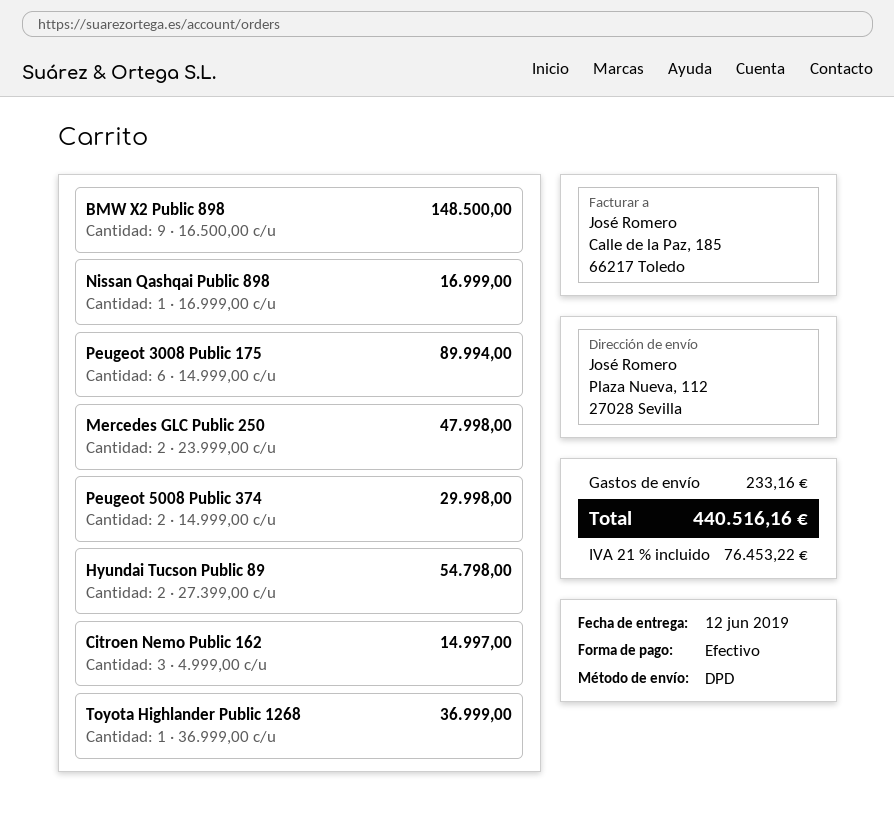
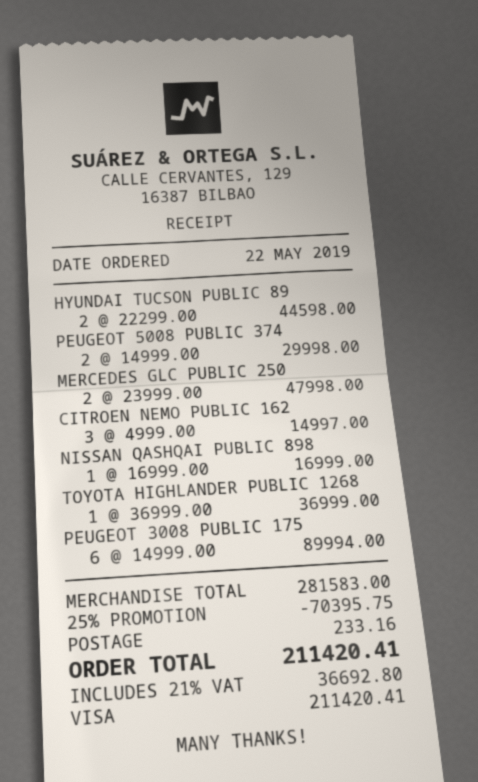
payment method: cash -> Visa
BMW X2 Public 898: 9 x 16500.00 = 148500.00 -> none
Hyundai Tucson Public 89: 2 x 27399.00 = 54798.00 -> 2 x 22299.00 = 44598.00
discount: none -> 25% = 70395.75
tax: 21% = 76453.22 -> 21% = 36692.80
total: 440516.16 -> 211420.41

